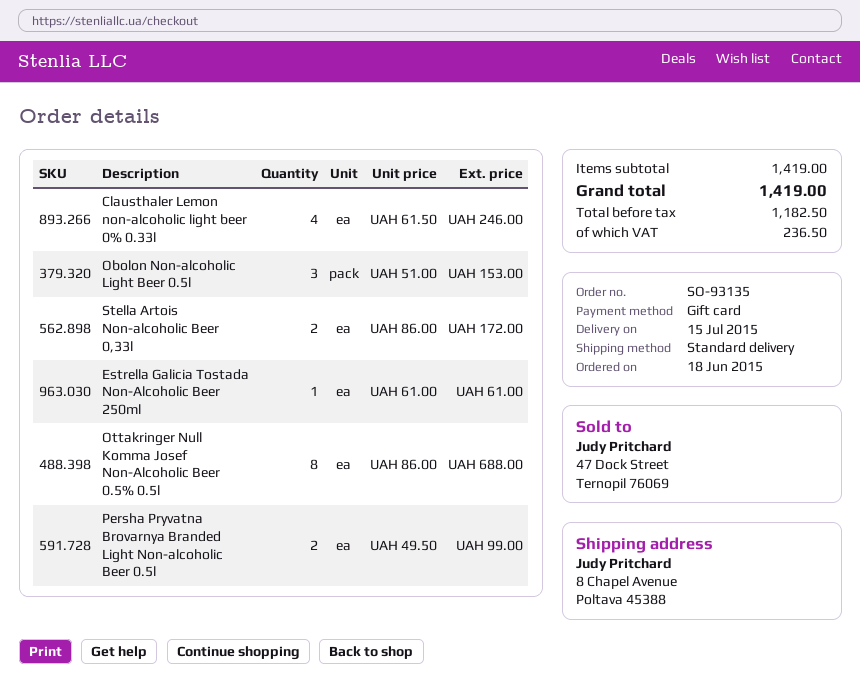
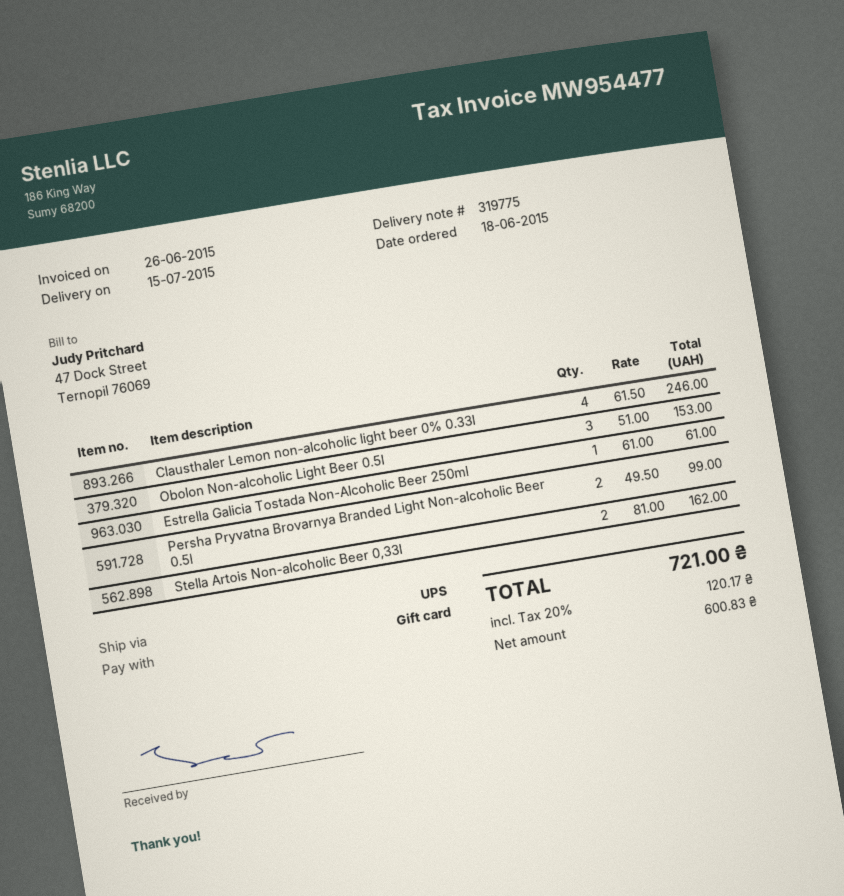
shipping method: standard -> UPS
Stella Artois Non-alcoholic Beer 0,33l: 2 x 86.00 = 172.00 -> 2 x 81.00 = 162.00
Ottakringer Null Komma Josef Non-Alcoholic Beer 0.5% 0.5l: 8 x 86.00 = 688.00 -> none
net: 1182.50 -> 600.83
tax: 236.50 -> 120.17
total: 1419.00 -> 721.00

